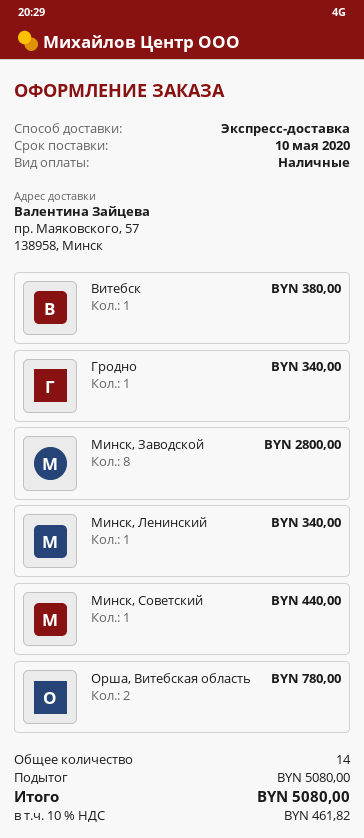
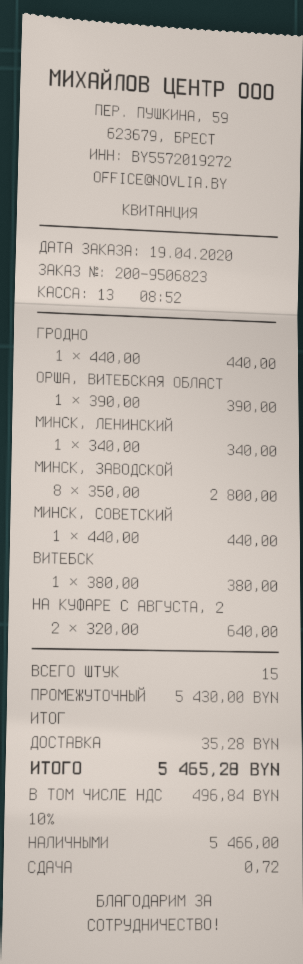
Гродно: 1 for 340.00 -> 1 for 440.00
Орша, Витебская область: 2 for 780.00 -> 1 for 390.00
НА КУФАРЕ С АВГУСТА, 2: none -> 2 for 640.00
total quantity: 14 -> 15
subtotal: 5080.00 -> 5430.00
shipping: none -> 35.28
tax: 10% = 461.82 -> 10% = 496.84
total: 5080.00 -> 5465.28

